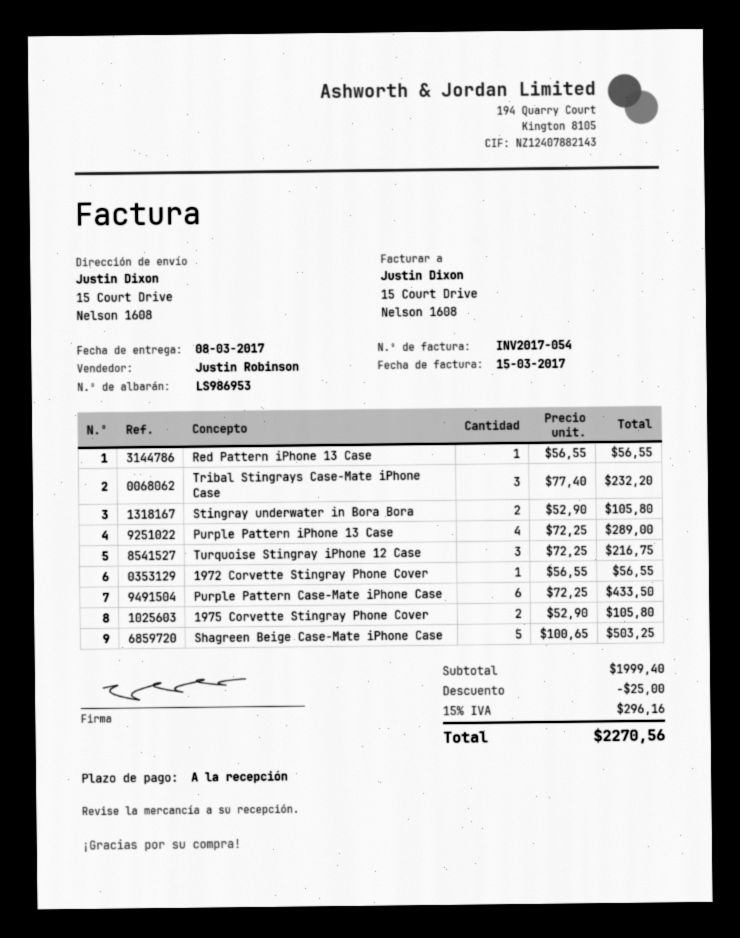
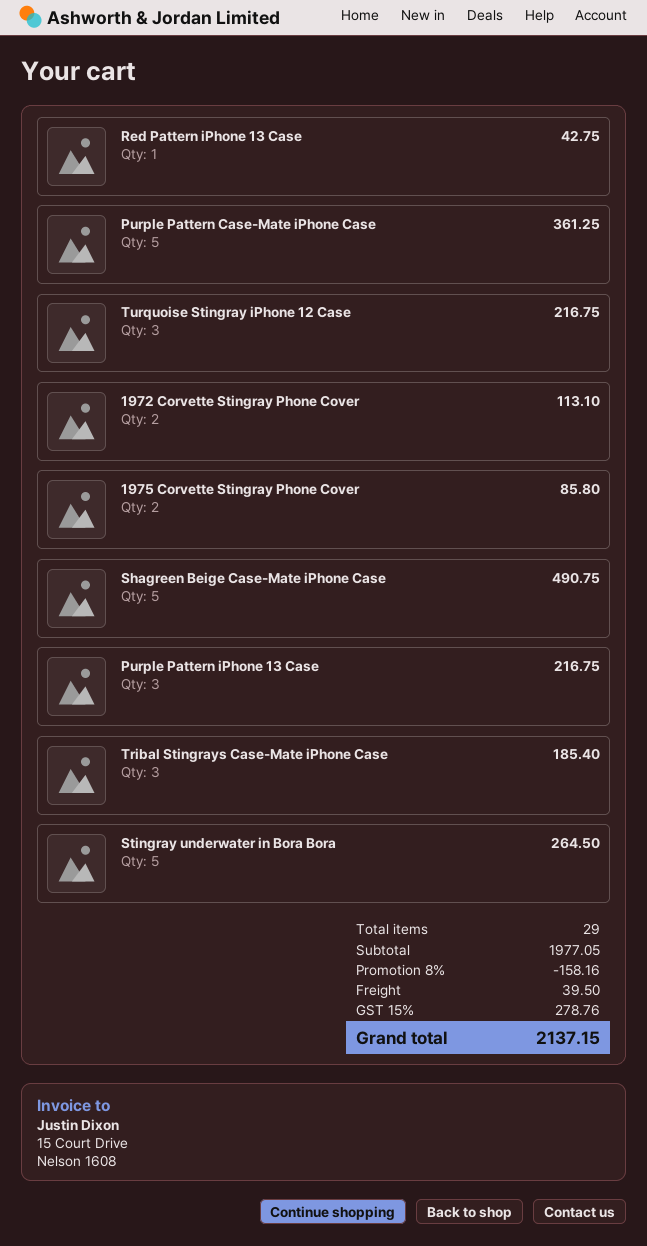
Red Pattern iPhone 13 Case: 1 for 56.55 -> 1 for 42.75
Tribal Stingrays Case-Mate iPhone Case: 3 for 232.20 -> 3 for 185.40
Stingray underwater in Bora Bora: 2 for 105.80 -> 5 for 264.50
Purple Pattern iPhone 13 Case: 4 for 289.00 -> 3 for 216.75
1972 Corvette Stingray Phone Cover: 1 for 56.55 -> 2 for 113.10
Purple Pattern Case-Mate iPhone Case: 6 for 433.50 -> 5 for 361.25
1975 Corvette Stingray Phone Cover: 2 for 105.80 -> 2 for 85.80
Shagreen Beige Case-Mate iPhone Case: 5 for 503.25 -> 5 for 490.75
subtotal: 1999.40 -> 1977.05
discount: 25.00 -> 158.16
shipping: none -> 39.50
tax: 15% = 296.16 -> 15% = 278.76
total: 2270.56 -> 2137.15

